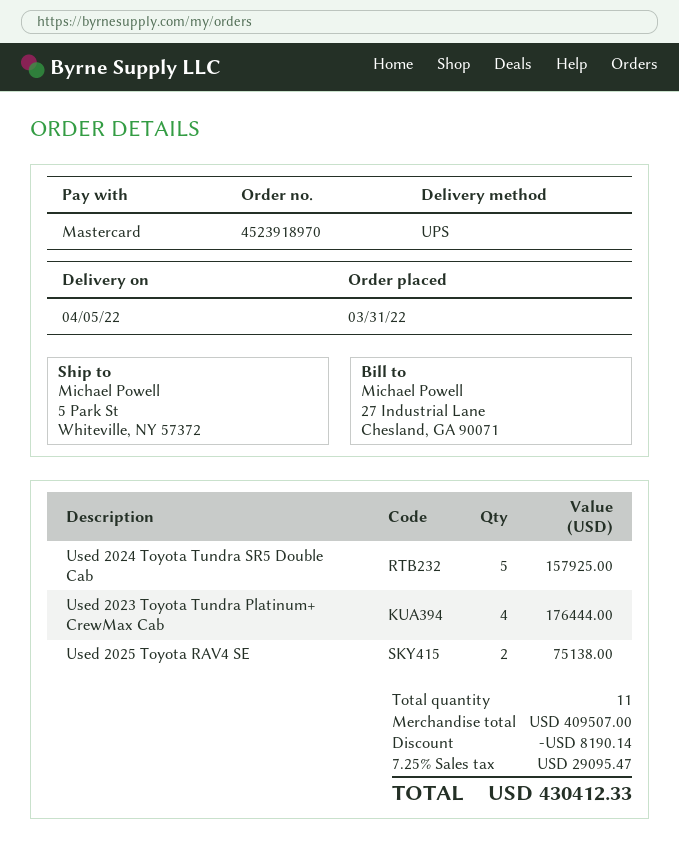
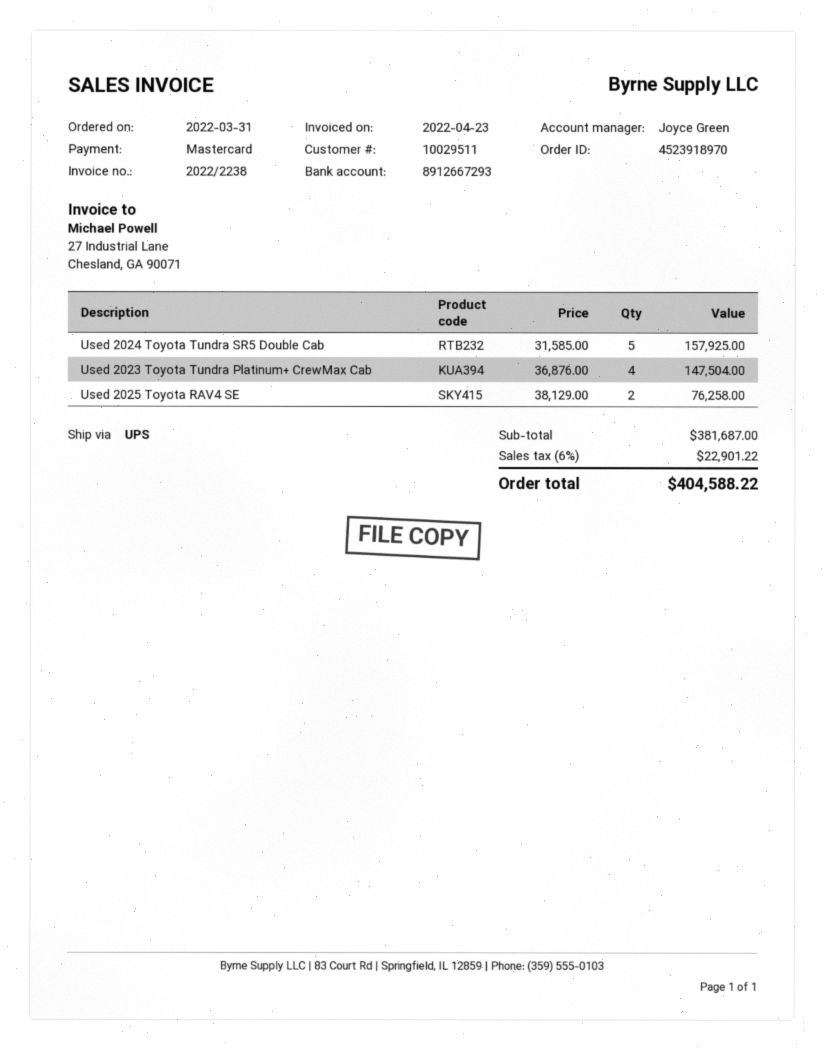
Used 2023 Toyota Tundra Platinum+ CrewMax Cab: 4 for 176444.00 -> 4 for 147504.00
Used 2025 Toyota RAV4 SE: 2 for 75138.00 -> 2 for 76258.00
subtotal: 409507.00 -> 381687.00
discount: 8190.14 -> none
tax: 7.25% = 29095.47 -> 6% = 22901.22
total: 430412.33 -> 404588.22

